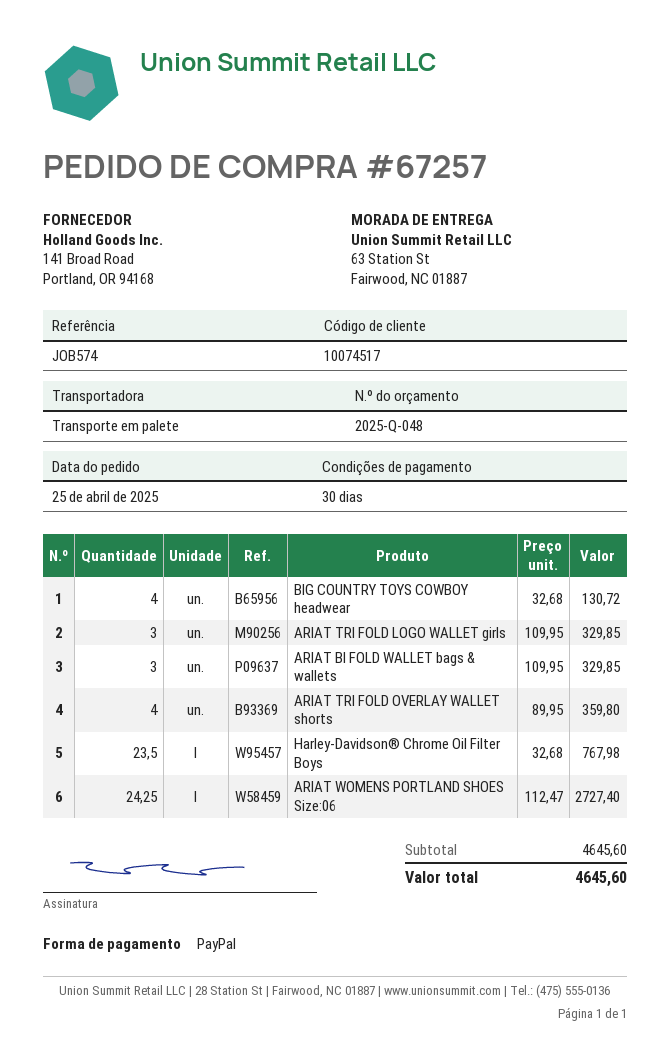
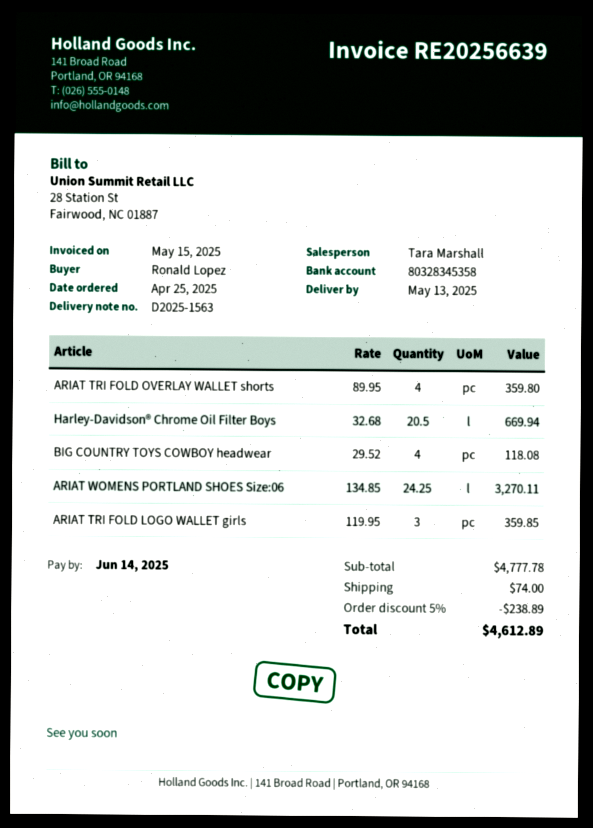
BIG COUNTRY TOYS COWBOY headwear: 4 x 32.68 = 130.72 -> 4 x 29.52 = 118.08
ARIAT TRI FOLD LOGO WALLET girls: 3 x 109.95 = 329.85 -> 3 x 119.95 = 359.85
ARIAT BI FOLD WALLET bags & wallets: 3 x 109.95 = 329.85 -> none
Harley-Davidson® Chrome Oil Filter Boys: 23.5 x 32.68 = 767.98 -> 20.5 x 32.68 = 669.94
ARIAT WOMENS PORTLAND SHOES Size:06: 24.25 x 112.47 = 2727.40 -> 24.25 x 134.85 = 3270.11
subtotal: 4645.60 -> 4777.78
discount: none -> 5% = 238.89
shipping: none -> 74.00
total: 4645.60 -> 4612.89

